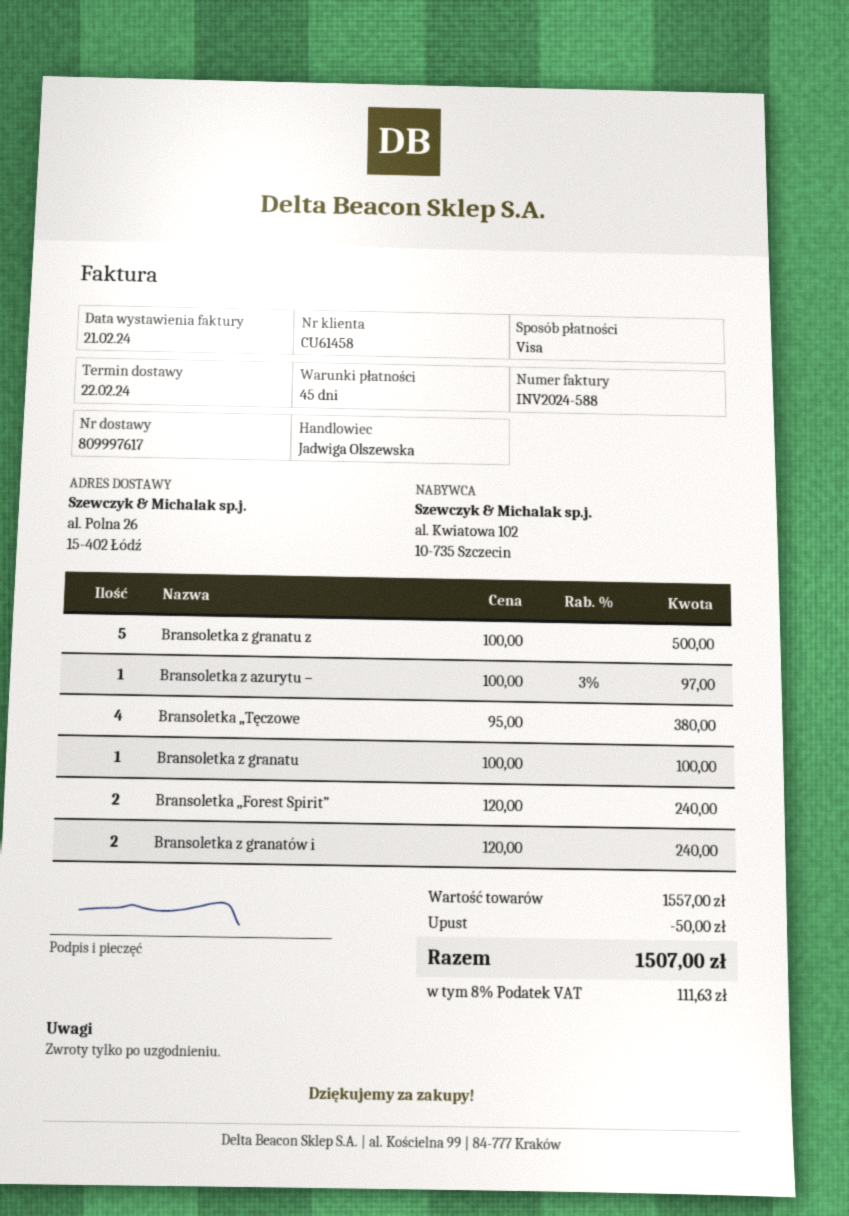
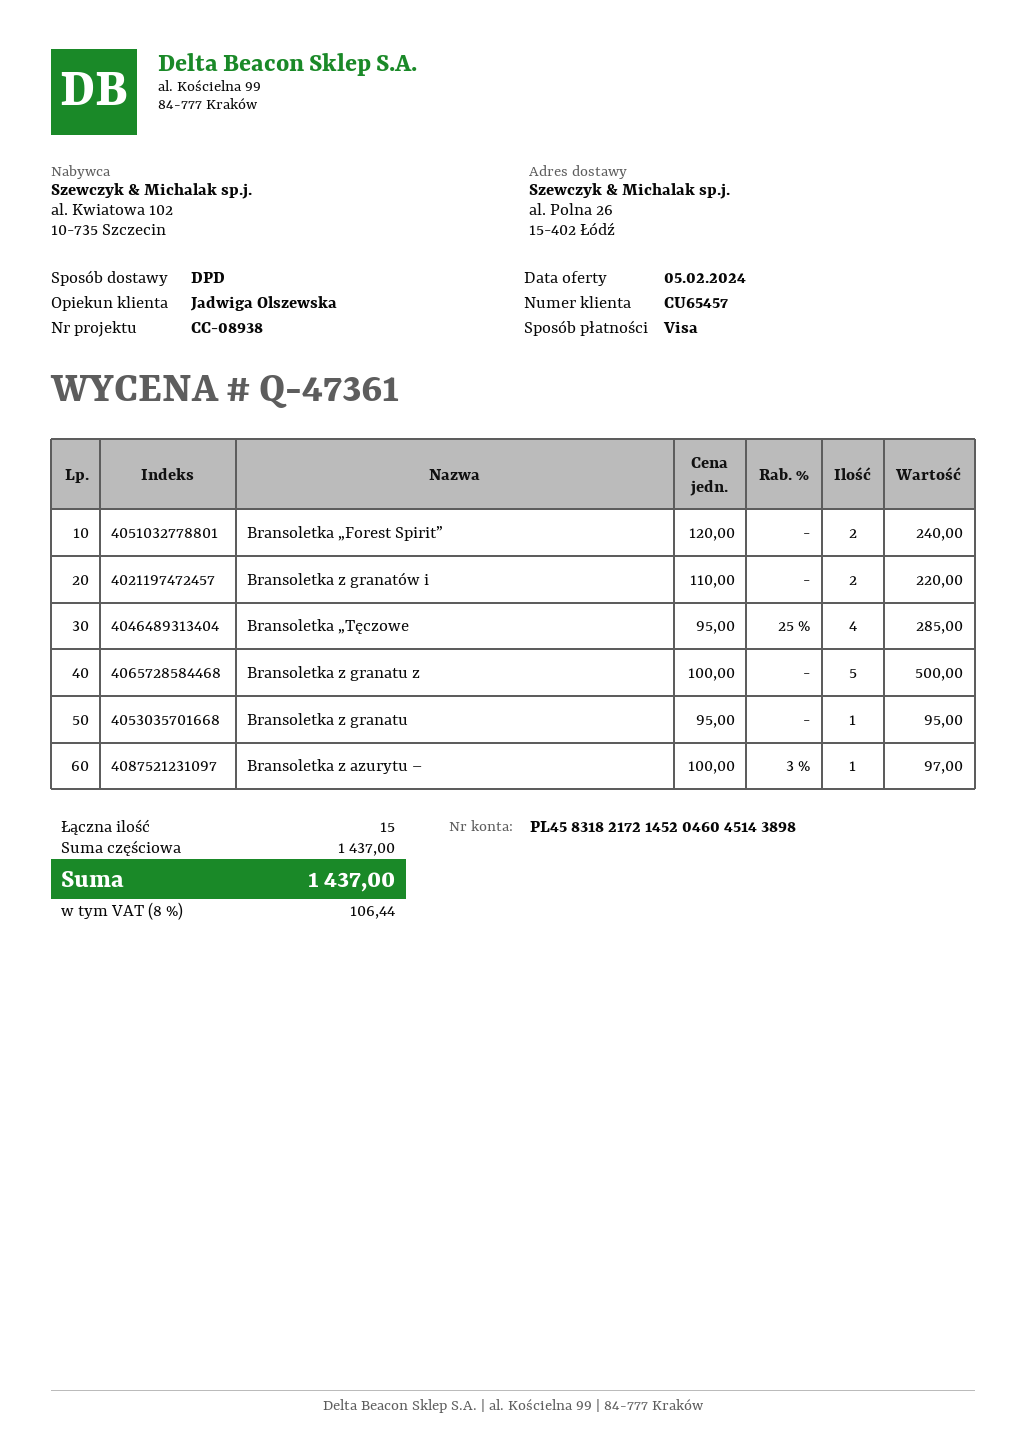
customer number: CU61458 -> CU65457
Bransoletka „Tęczowe: 4 x 95.00 = 380.00 -> 4 x 95.00 - 25% = 285.00
Bransoletka z granatu: 1 x 100.00 = 100.00 -> 1 x 95.00 = 95.00
Bransoletka z granatów i: 2 x 120.00 = 240.00 -> 2 x 110.00 = 220.00
subtotal: 1557.00 -> 1437.00
discount: 50.00 -> none
tax: 8% = 111.63 -> 8% = 106.44
total: 1507.00 -> 1437.00

